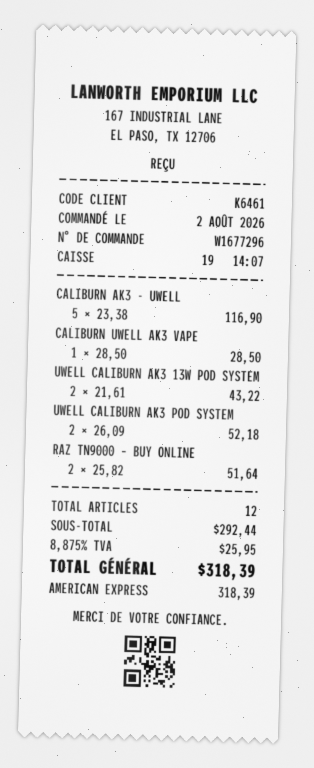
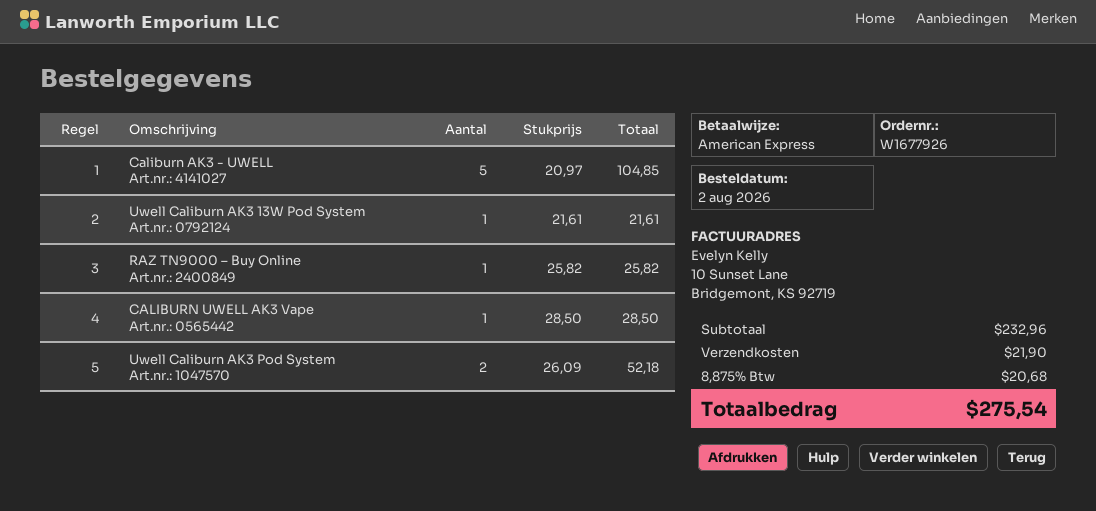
order number: W1677296 -> W1677926
CALIBURN AK3 - UWELL: 5 x 23.38 = 116.90 -> 5 x 20.97 = 104.85
UWELL CALIBURN AK3 13W POD SYSTEM: 2 x 21.61 = 43.22 -> 1 x 21.61 = 21.61
RAZ TN9000 – BUY ONLINE: 2 x 25.82 = 51.64 -> 1 x 25.82 = 25.82
subtotal: 292.44 -> 232.96
shipping: none -> 21.90
tax: 8.875% = 25.95 -> 8.875% = 20.68
total: 318.39 -> 275.54

